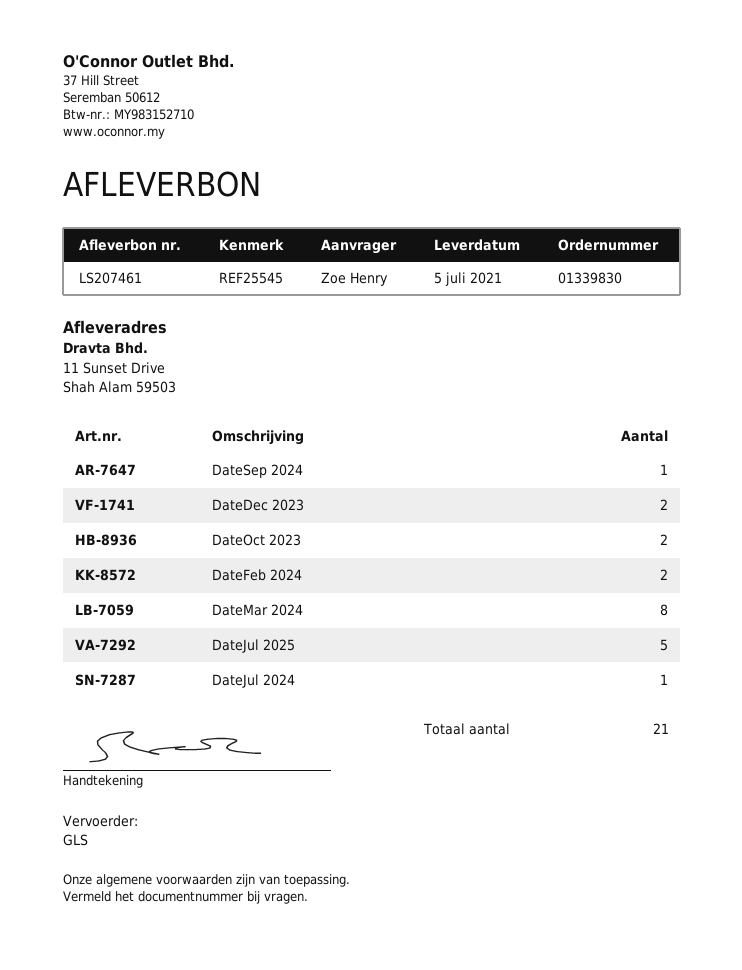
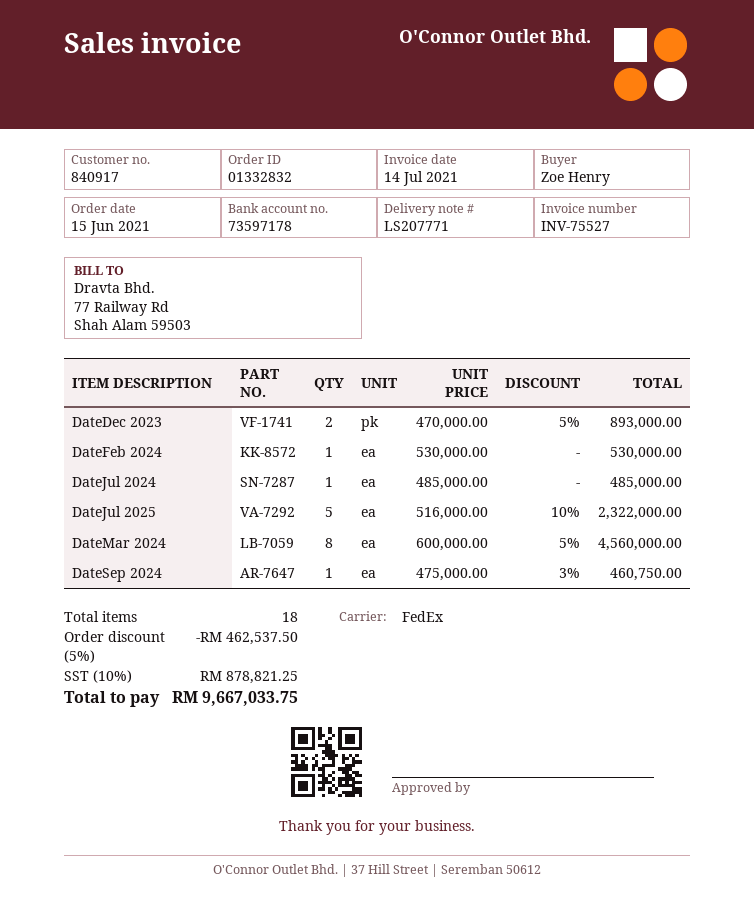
order number: 01339830 -> 01332832
delivery note number: LS207461 -> LS207771
shipping method: GLS -> FedEx
DateOct 2023: 2 -> none
DateFeb 2024: 2 -> 1
total quantity: 21 -> 18

